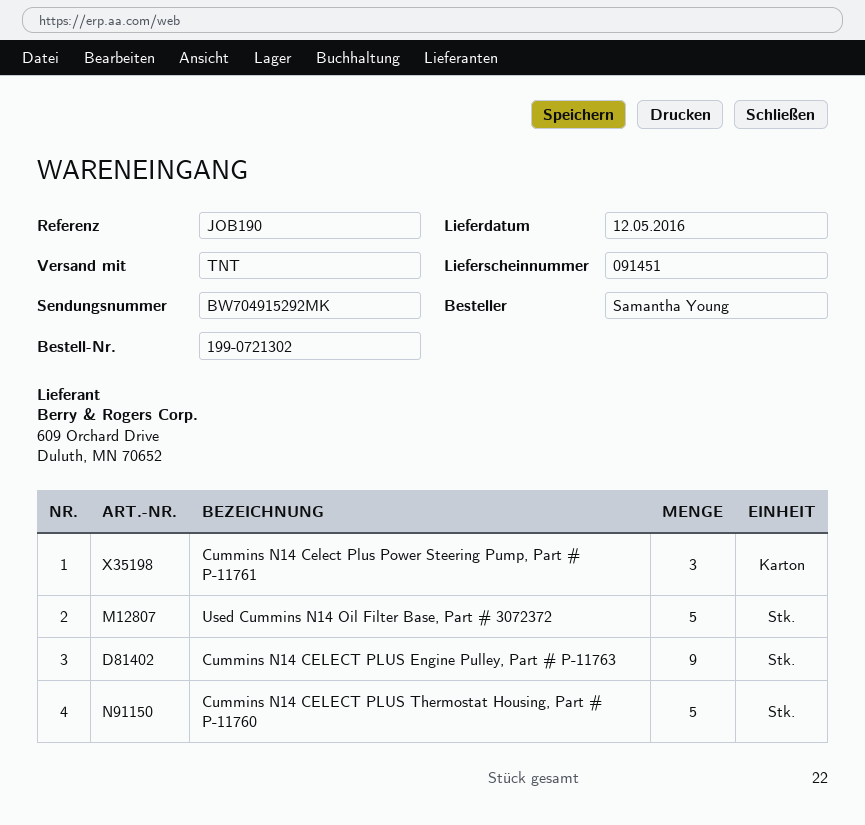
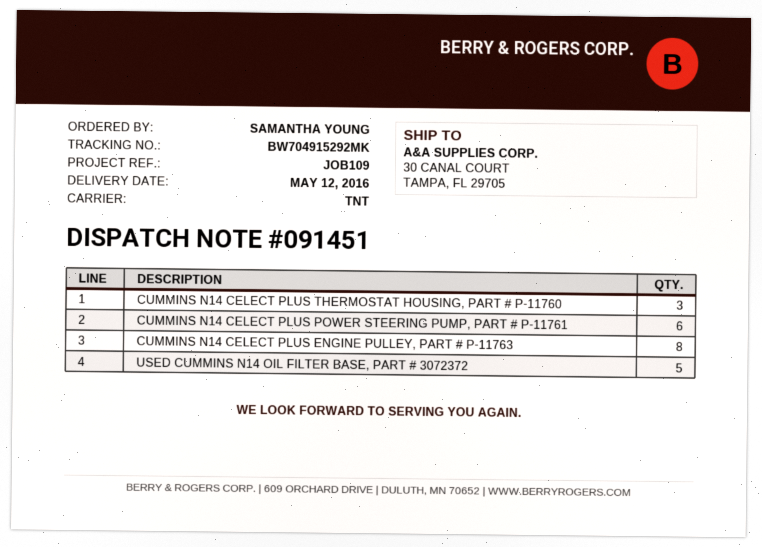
reference: JOB190 -> JOB109
Cummins N14 Celect Plus Power Steering Pump, Part # P-11761: 3 -> 6
Cummins N14 CELECT PLUS Engine Pulley, Part # P-11763: 9 -> 8
Cummins N14 CELECT PLUS Thermostat Housing, Part # P-11760: 5 -> 3

